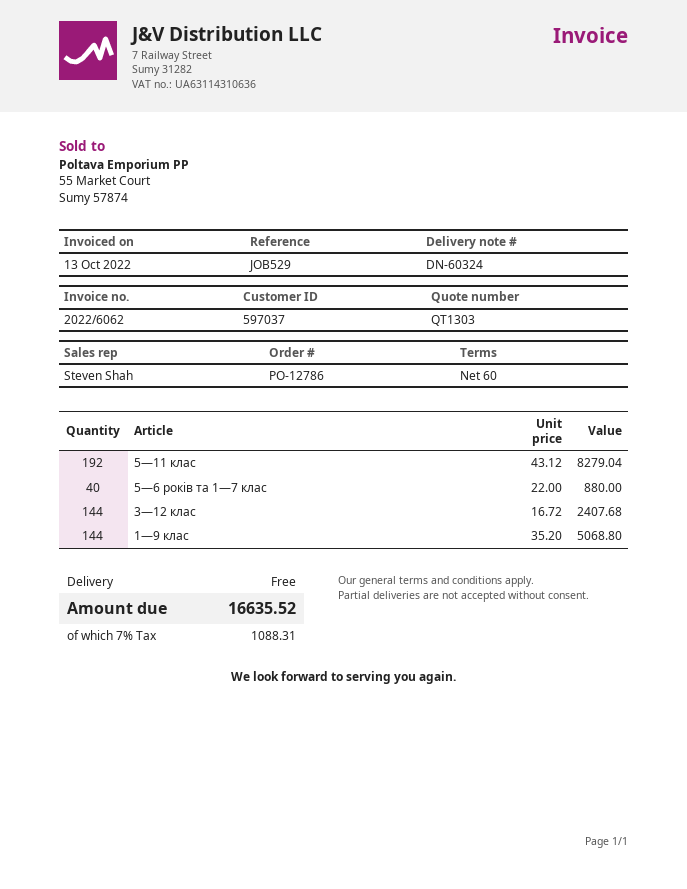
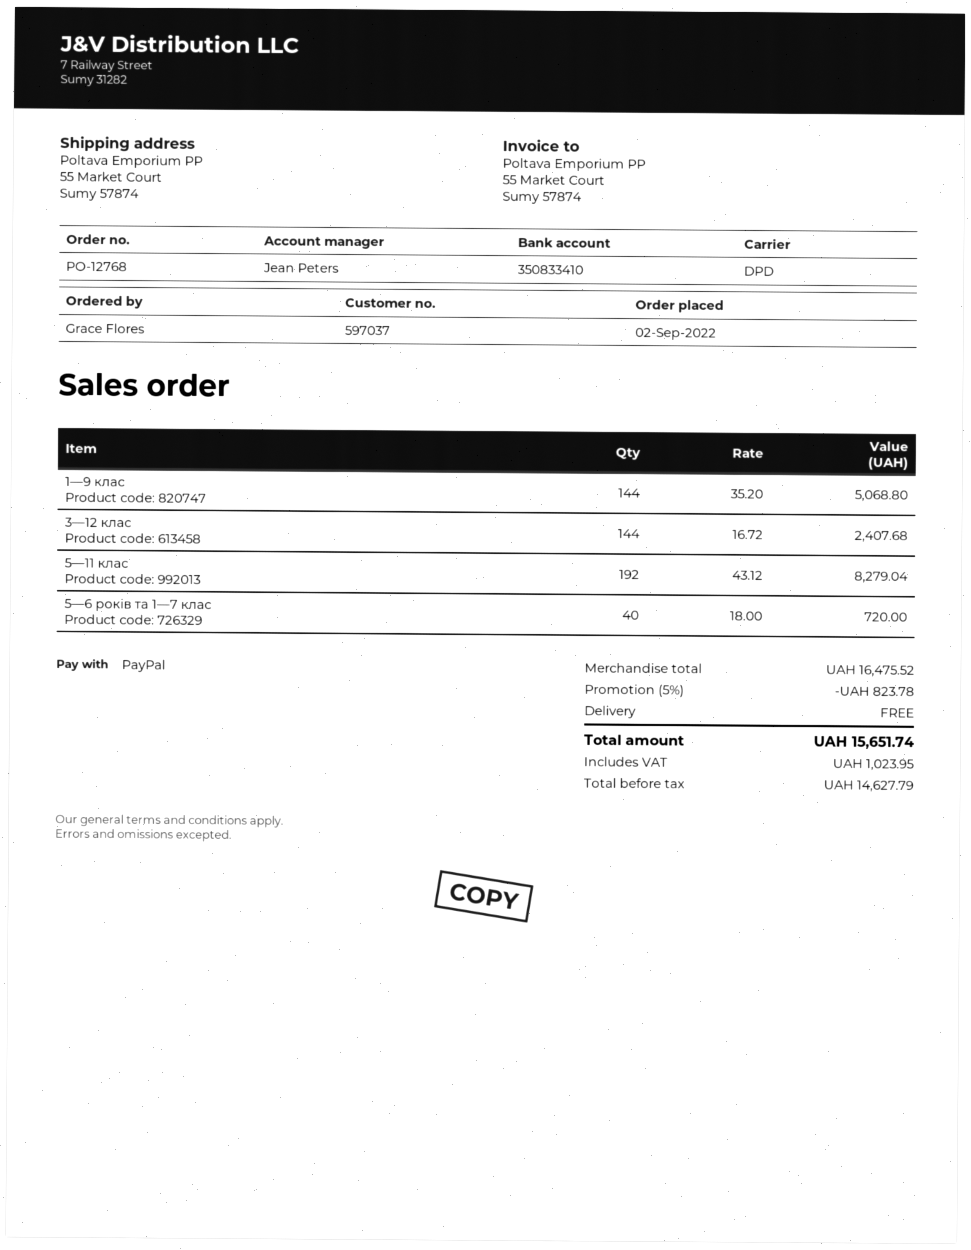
order number: PO-12786 -> PO-12768
sales rep: Steven Shah -> Jean Peters
5—6 років та 1—7 клас: 40 x 22.00 = 880.00 -> 40 x 18.00 = 720.00
discount: none -> 5% = 823.78
tax: 1088.31 -> 1023.95
total: 16635.52 -> 15651.74

